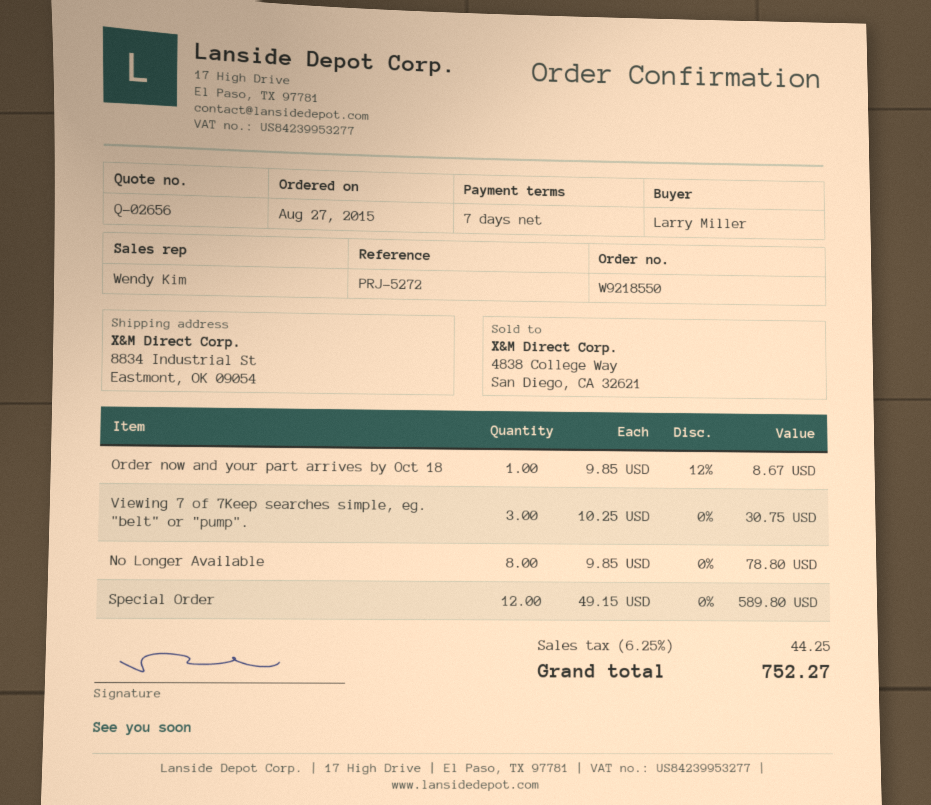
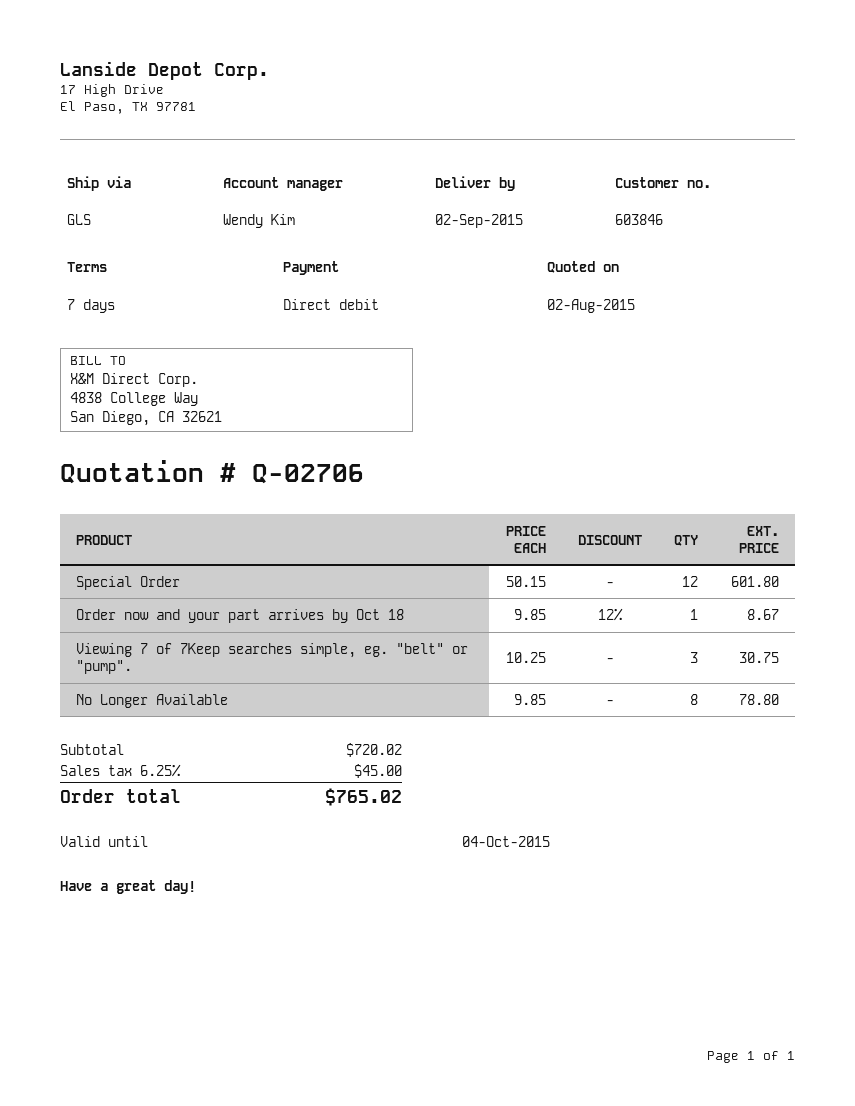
quote number: Q-02656 -> Q-02706
Special Order: 12 x 49.15 = 589.80 -> 12 x 50.15 = 601.80
tax: 6.25% = 44.25 -> 6.25% = 45.00
total: 752.27 -> 765.02

